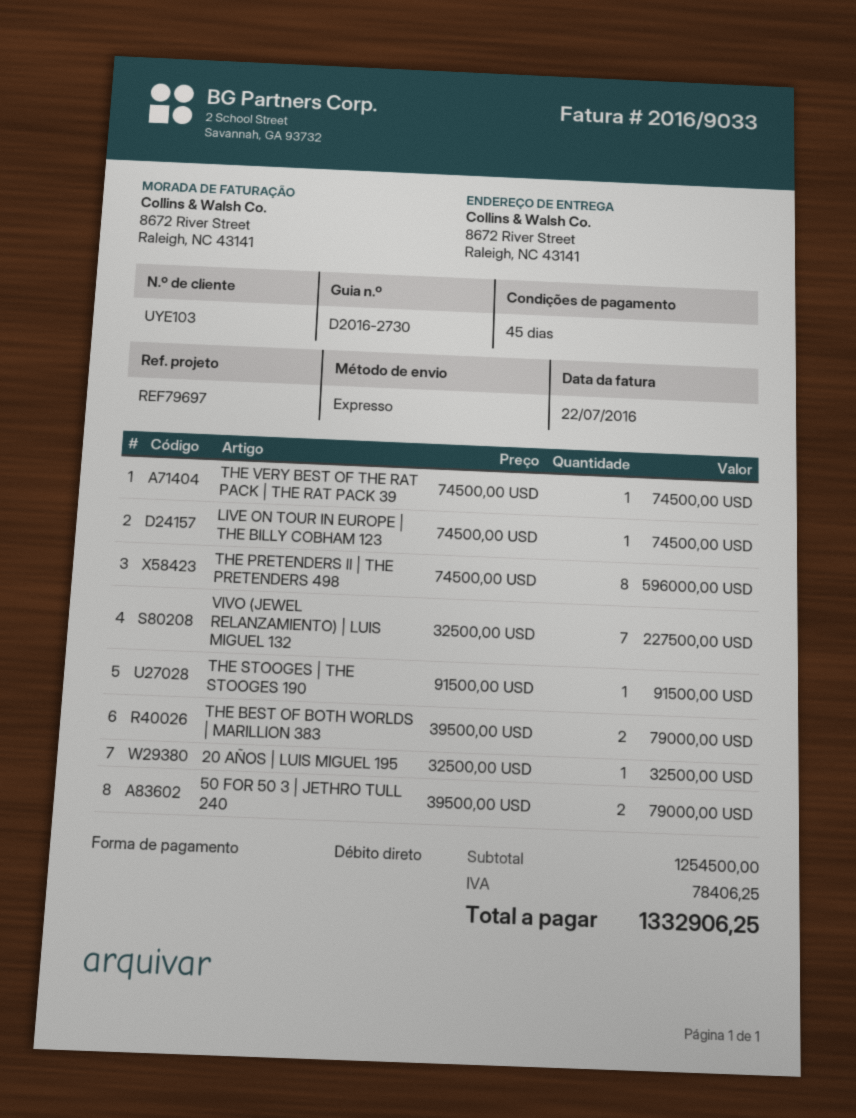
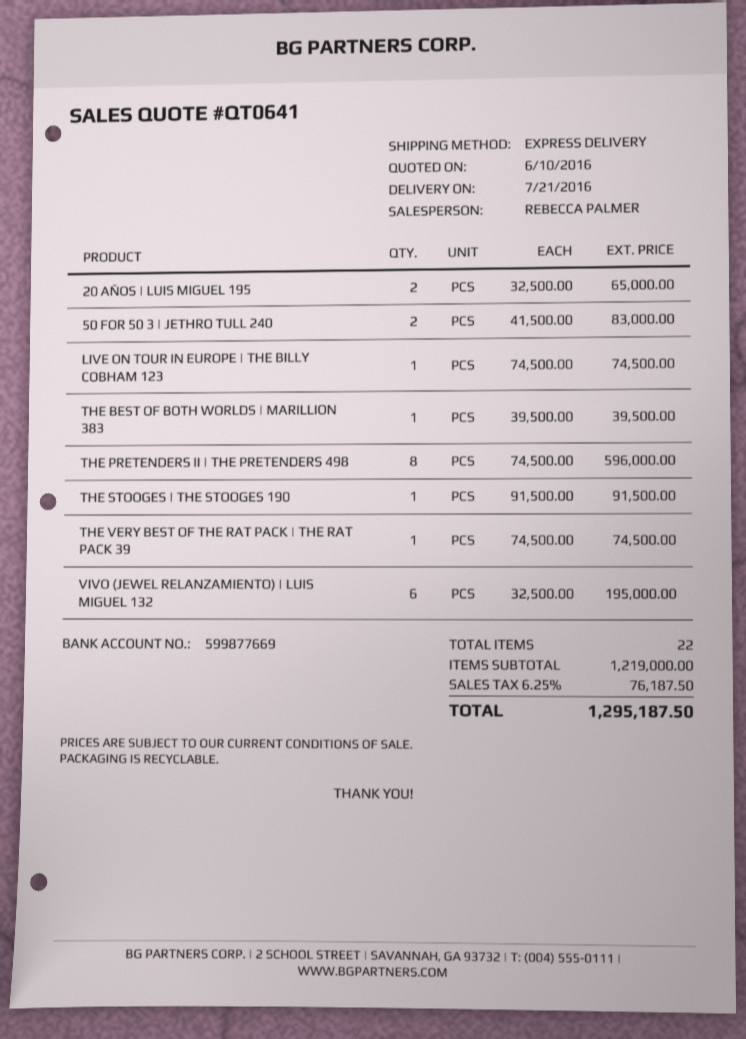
VIVO (JEWEL RELANZAMIENTO) | LUIS MIGUEL 132: 7 x 32500.00 = 227500.00 -> 6 x 32500.00 = 195000.00
THE BEST OF BOTH WORLDS | MARILLION 383: 2 x 39500.00 = 79000.00 -> 1 x 39500.00 = 39500.00
20 AÑOS | LUIS MIGUEL 195: 1 x 32500.00 = 32500.00 -> 2 x 32500.00 = 65000.00
50 FOR 50 3 | JETHRO TULL 240: 2 x 39500.00 = 79000.00 -> 2 x 41500.00 = 83000.00
subtotal: 1254500.00 -> 1219000.00
tax: 78406.25 -> 76187.50
total: 1332906.25 -> 1295187.50

